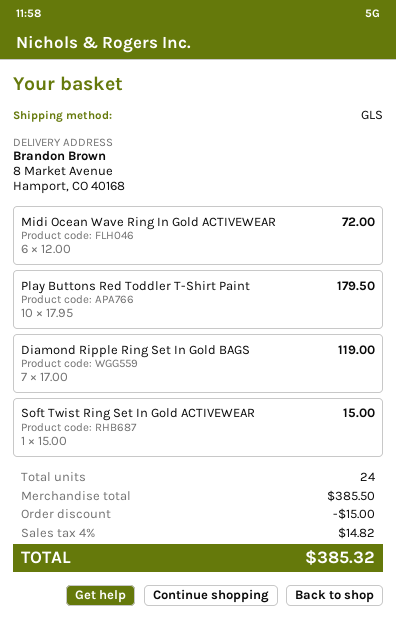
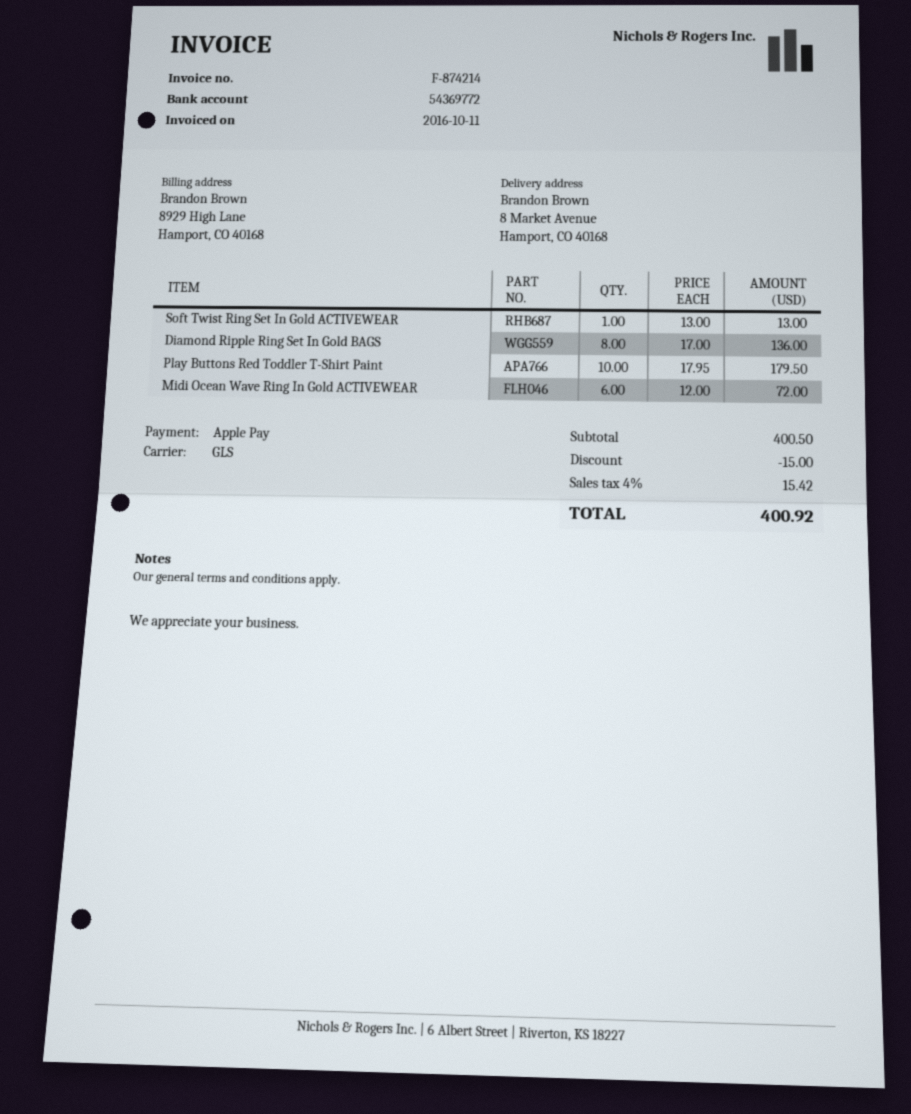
Diamond Ripple Ring Set In Gold BAGS: 7 x 17.00 = 119.00 -> 8 x 17.00 = 136.00
Soft Twist Ring Set In Gold ACTIVEWEAR: 1 x 15.00 = 15.00 -> 1 x 13.00 = 13.00
subtotal: 385.50 -> 400.50
tax: 4% = 14.82 -> 4% = 15.42
total: 385.32 -> 400.92

